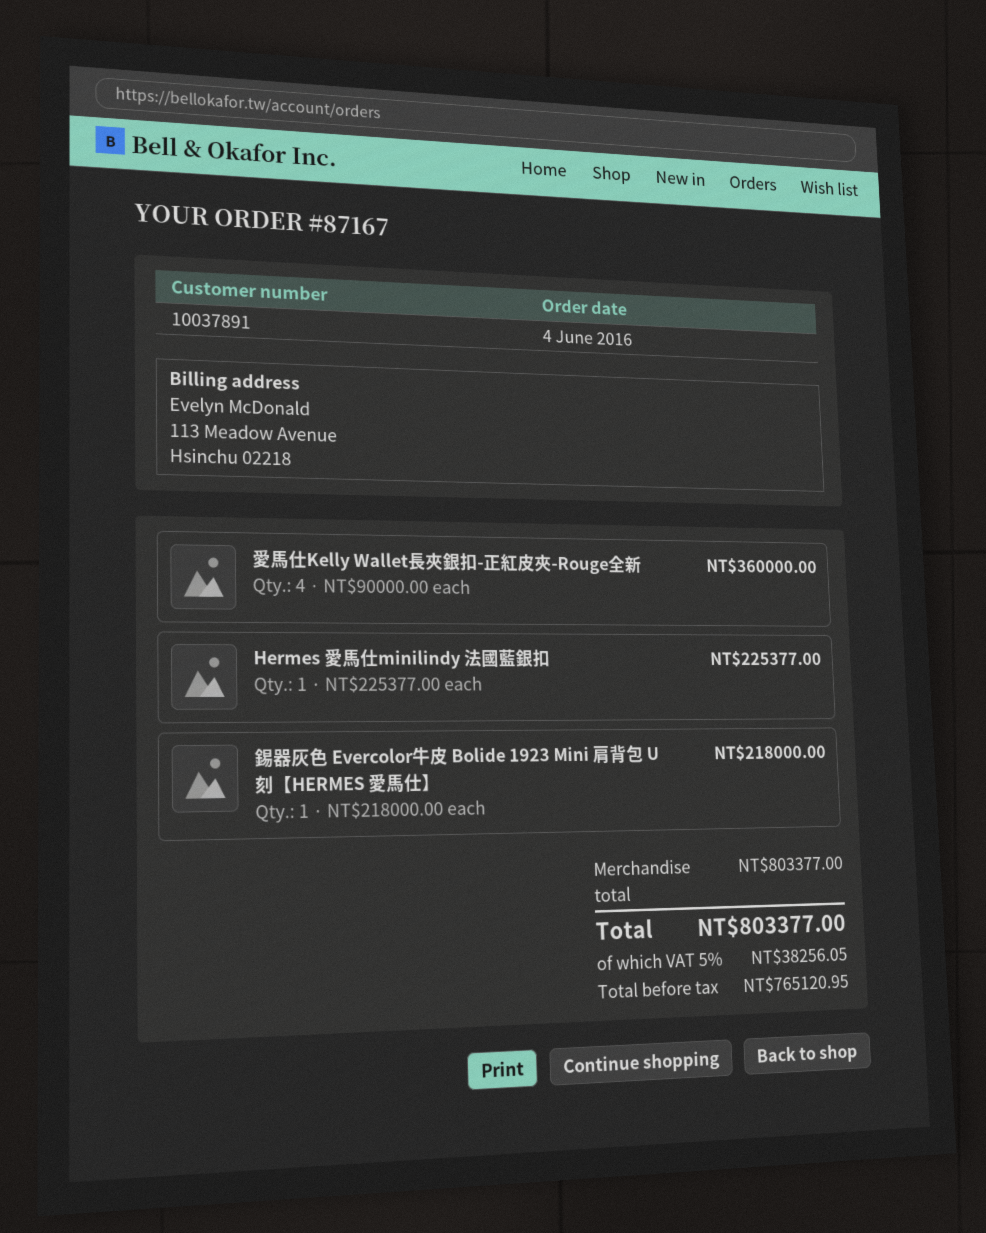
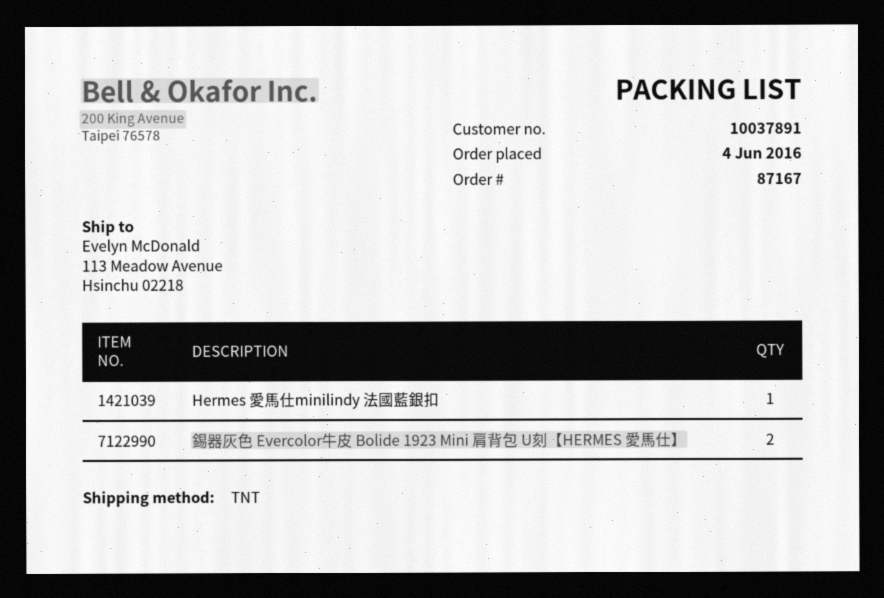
愛馬仕Kelly Wallet長夾銀扣-正紅皮夾-Rouge全新: 4 -> none
錫器灰色 Evercolor牛皮 Bolide 1923 Mini 肩背包 U刻【HERMES 愛馬仕】: 1 -> 2

